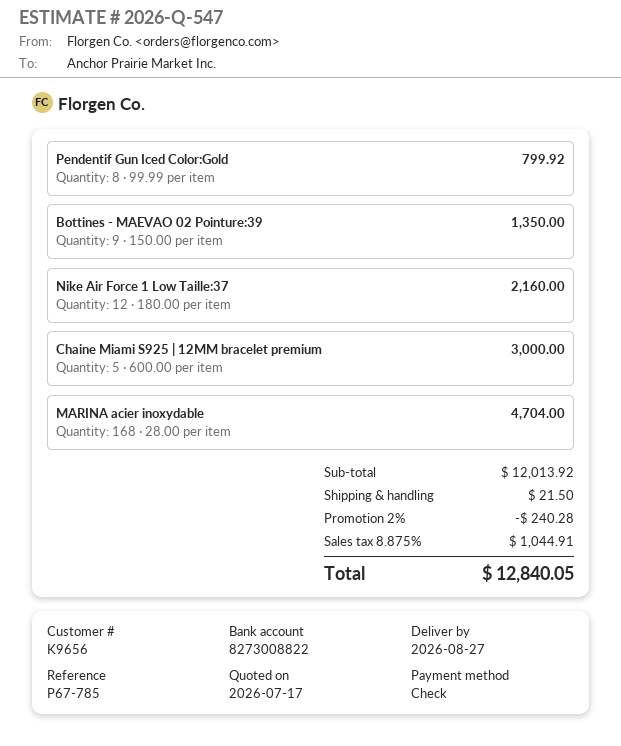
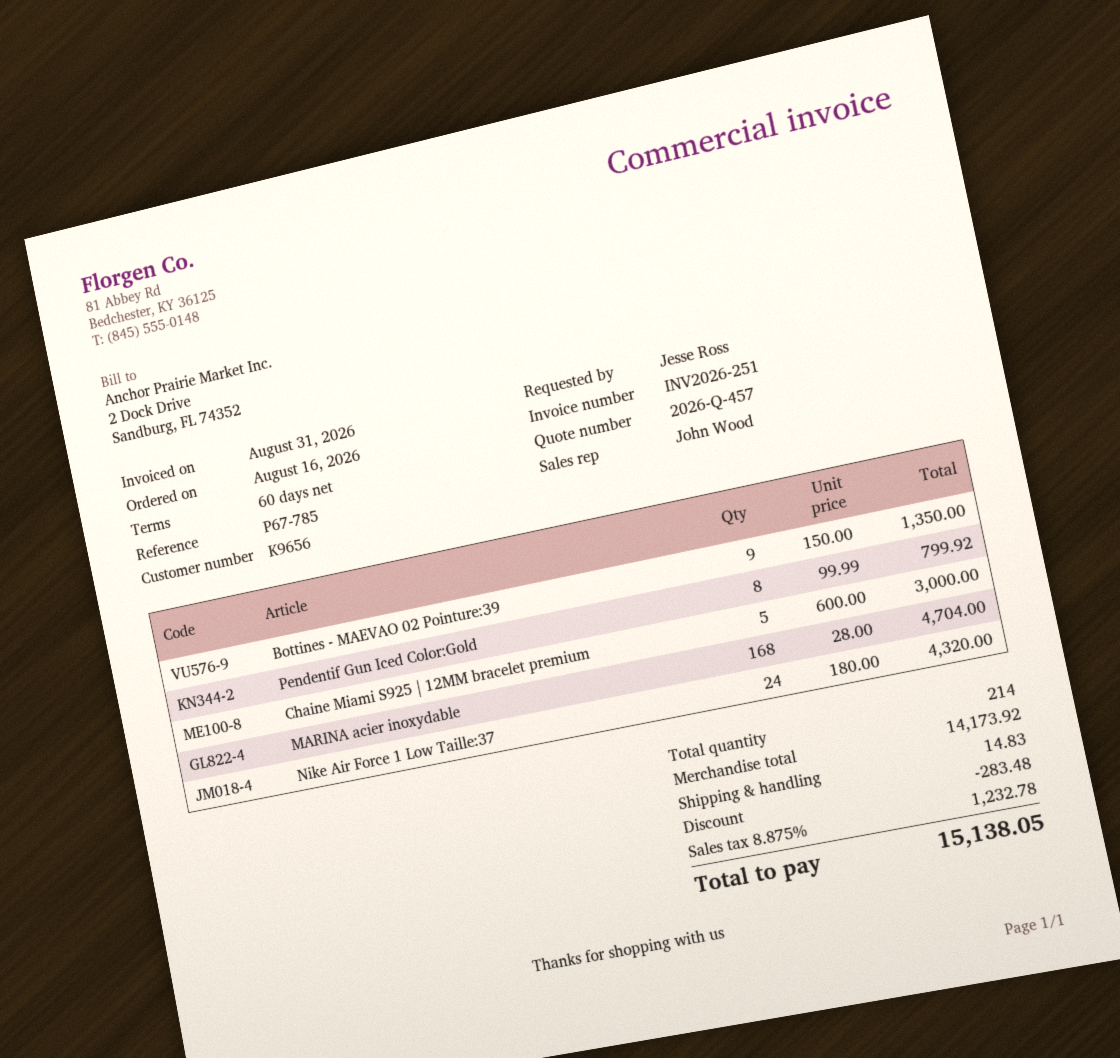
quote number: 2026-Q-547 -> 2026-Q-457
Nike Air Force 1 Low Taille:37: 12 x 180.00 = 2160.00 -> 24 x 180.00 = 4320.00
subtotal: 12013.92 -> 14173.92
discount: 240.28 -> 283.48
shipping: 21.50 -> 14.83
tax: 8.875% = 1044.91 -> 8.875% = 1232.78
total: 12840.05 -> 15138.05

